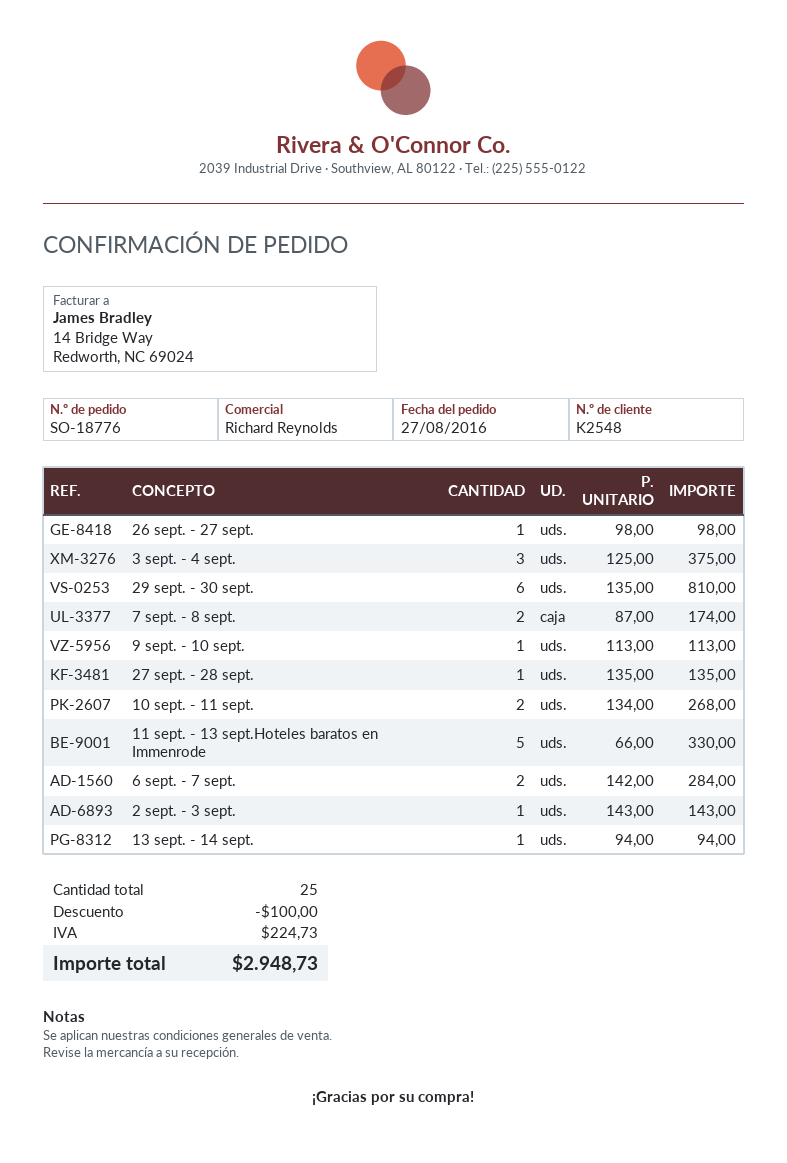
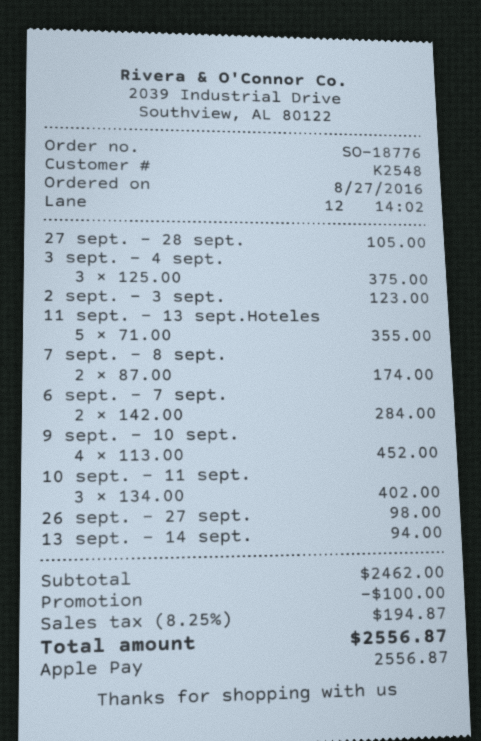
29 sept. - 30 sept.: 6 x 135.00 = 810.00 -> none
9 sept. - 10 sept.: 1 x 113.00 = 113.00 -> 4 x 113.00 = 452.00
27 sept. - 28 sept.: 1 x 135.00 = 135.00 -> 1 x 105.00 = 105.00
10 sept. - 11 sept.: 2 x 134.00 = 268.00 -> 3 x 134.00 = 402.00
11 sept. - 13 sept.Hoteles baratos en Immenrode: 5 x 66.00 = 330.00 -> 5 x 71.00 = 355.00
2 sept. - 3 sept.: 1 x 143.00 = 143.00 -> 1 x 123.00 = 123.00
tax: 224.73 -> 194.87
total: 2948.73 -> 2556.87

